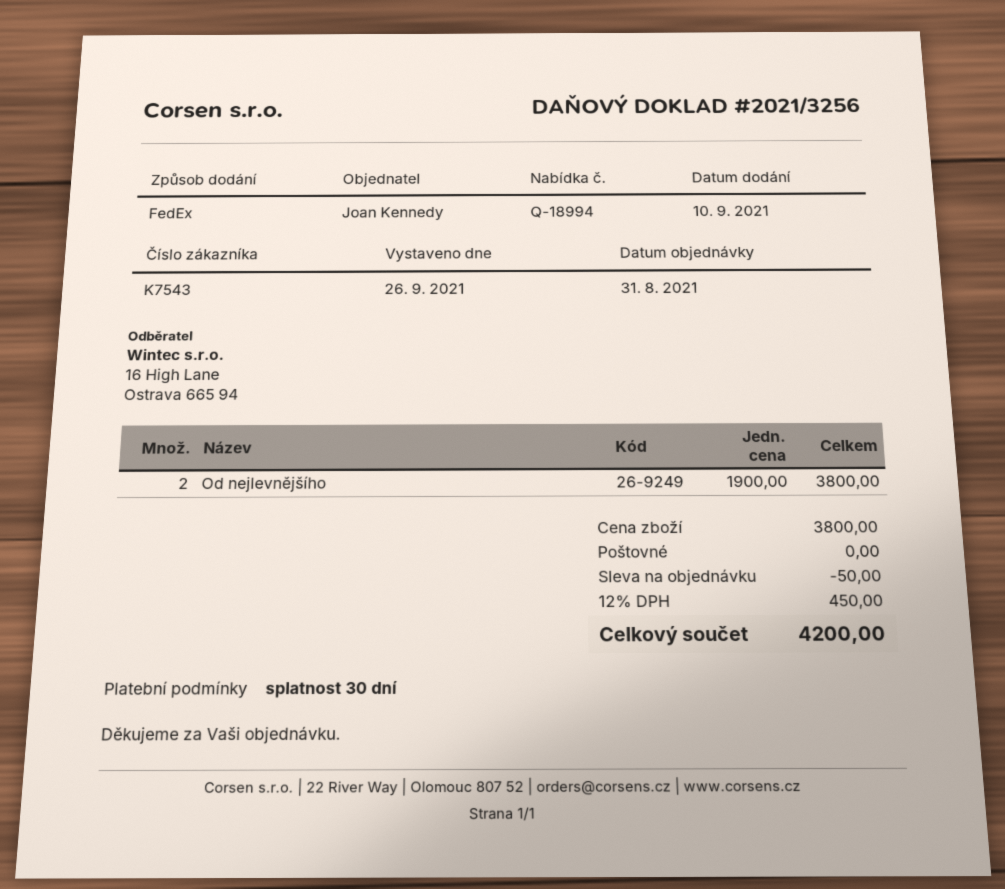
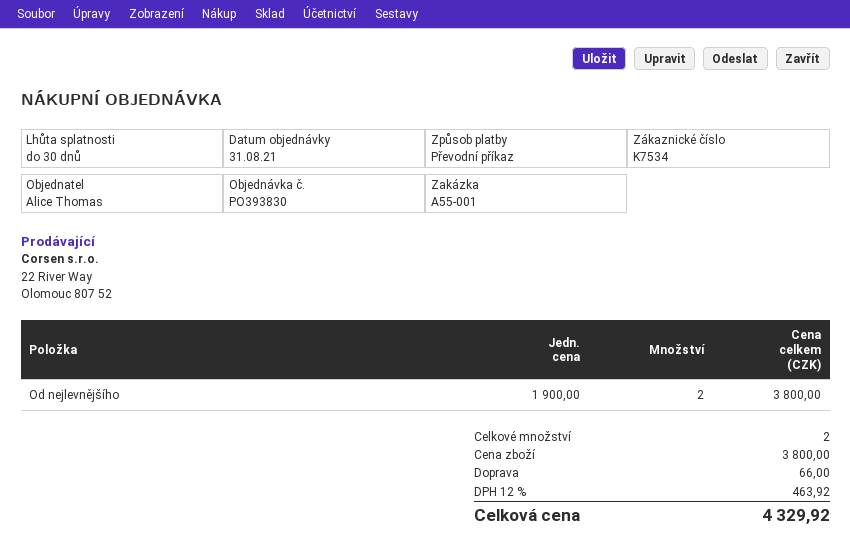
customer number: K7543 -> K7534
ordered by: Joan Kennedy -> Alice Thomas
discount: 50.00 -> none
shipping: 0.00 -> 66.00
tax: 12% = 450.00 -> 12% = 463.92
total: 4200.00 -> 4329.92

